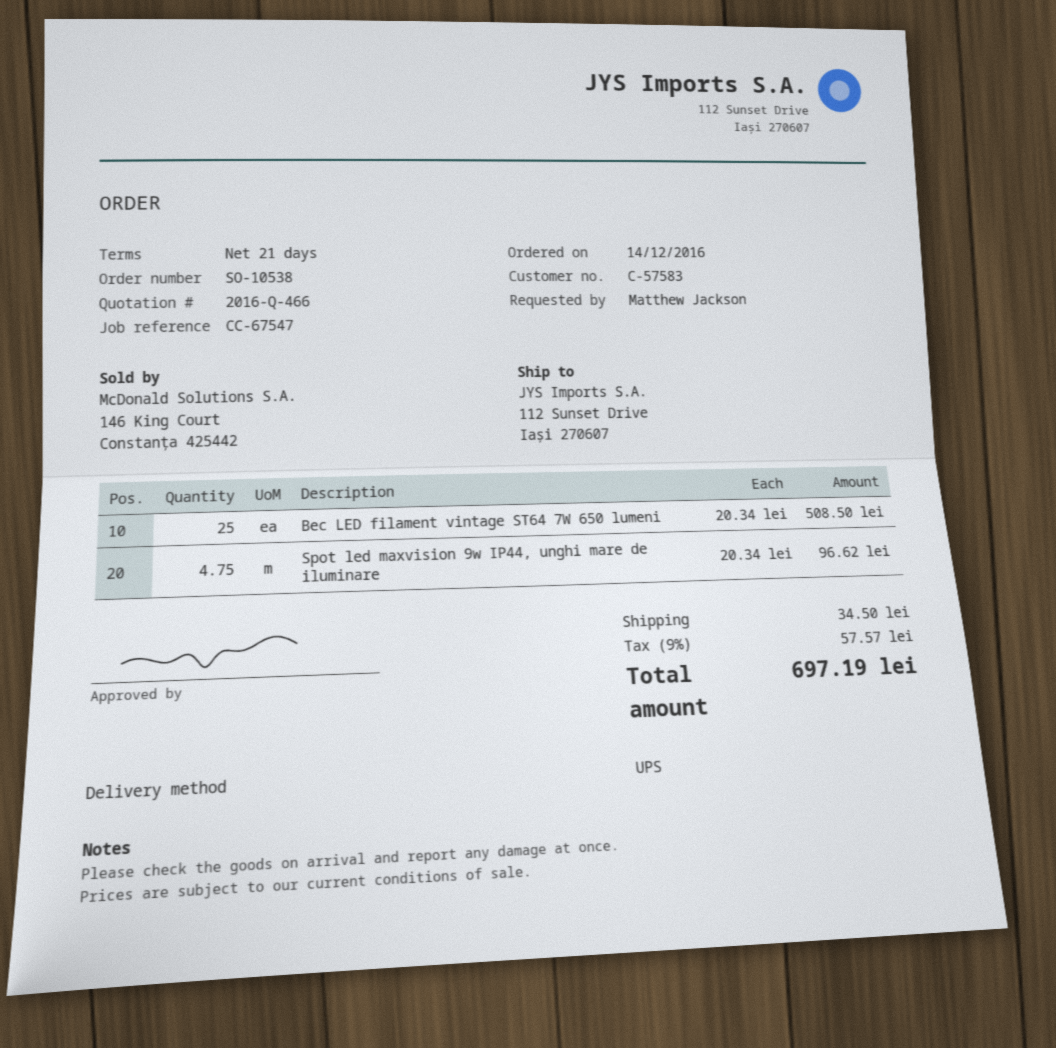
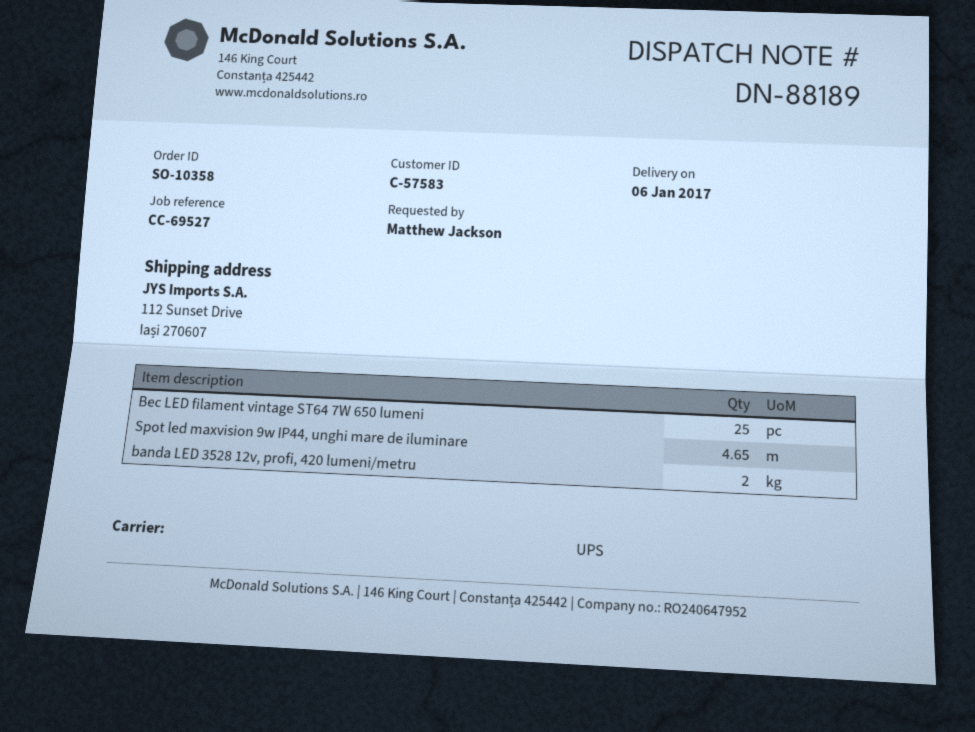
order number: SO-10538 -> SO-10358
reference: CC-67547 -> CC-69527
Spot led maxvision 9w IP44, unghi mare de iluminare: 4.75 -> 4.65
banda LED 3528 12v, profi, 420 lumeni/metru: none -> 2

